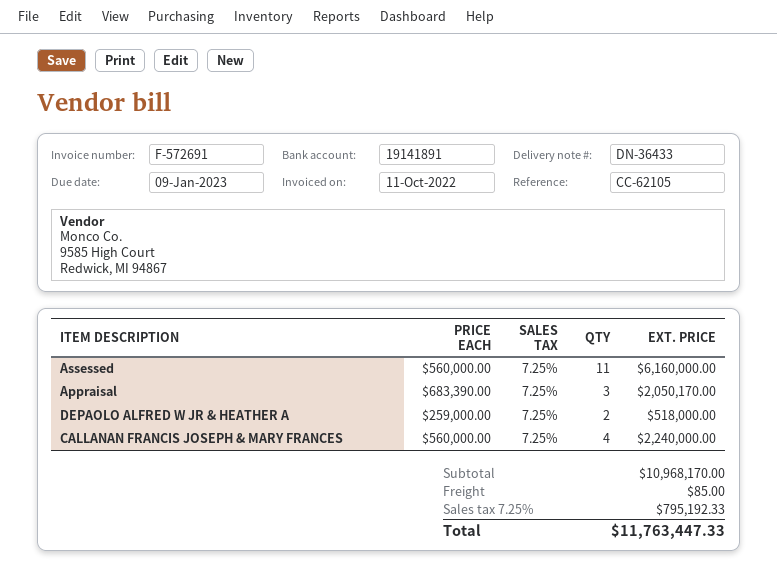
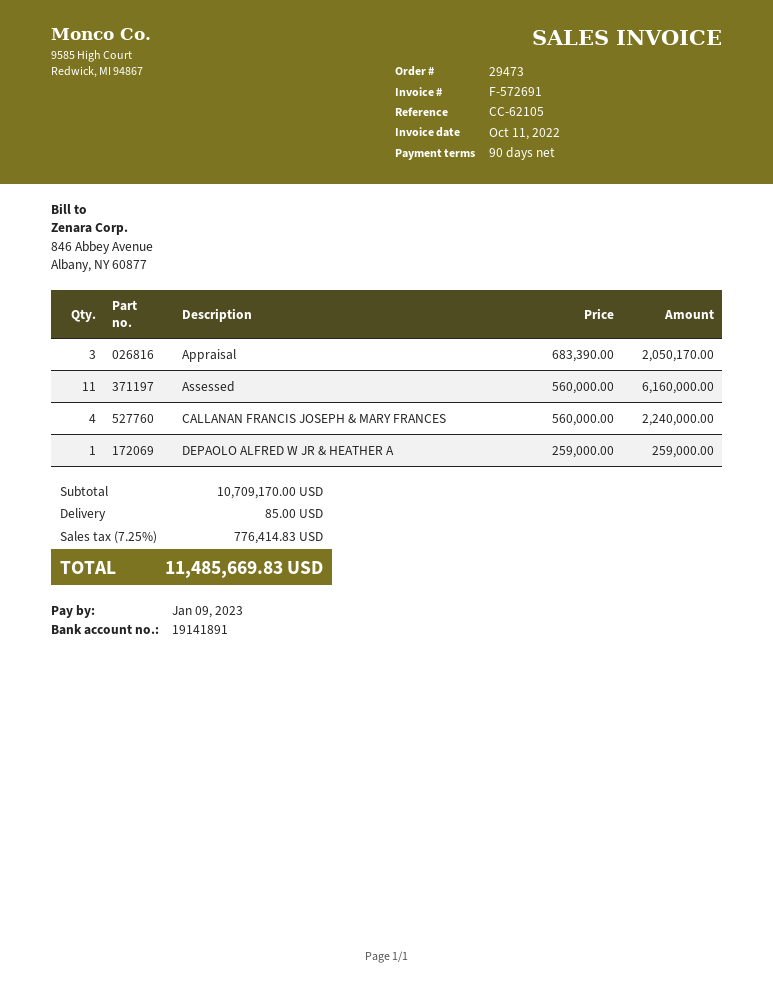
DEPAOLO ALFRED W JR & HEATHER A: 2 x 259000.00 = 518000.00 -> 1 x 259000.00 = 259000.00
subtotal: 10968170.00 -> 10709170.00
tax: 7.25% = 795192.33 -> 7.25% = 776414.83
total: 11763447.33 -> 11485669.83

